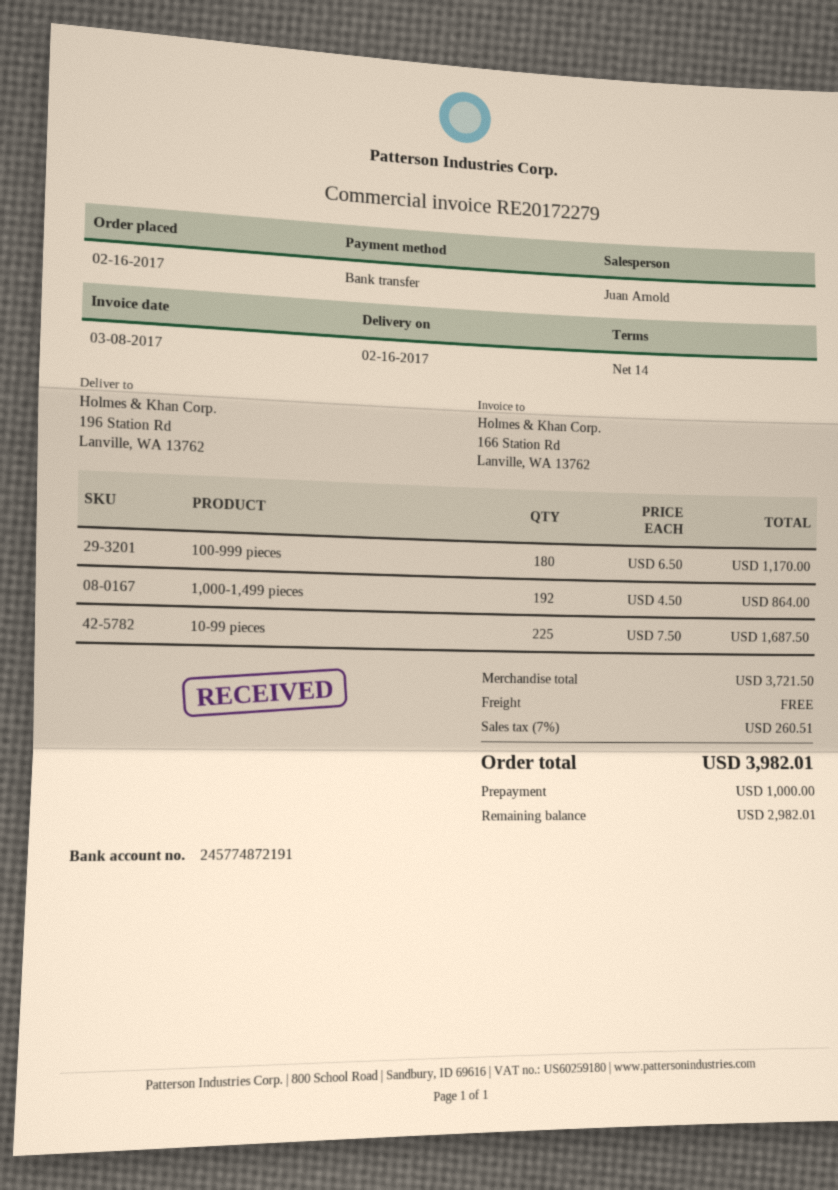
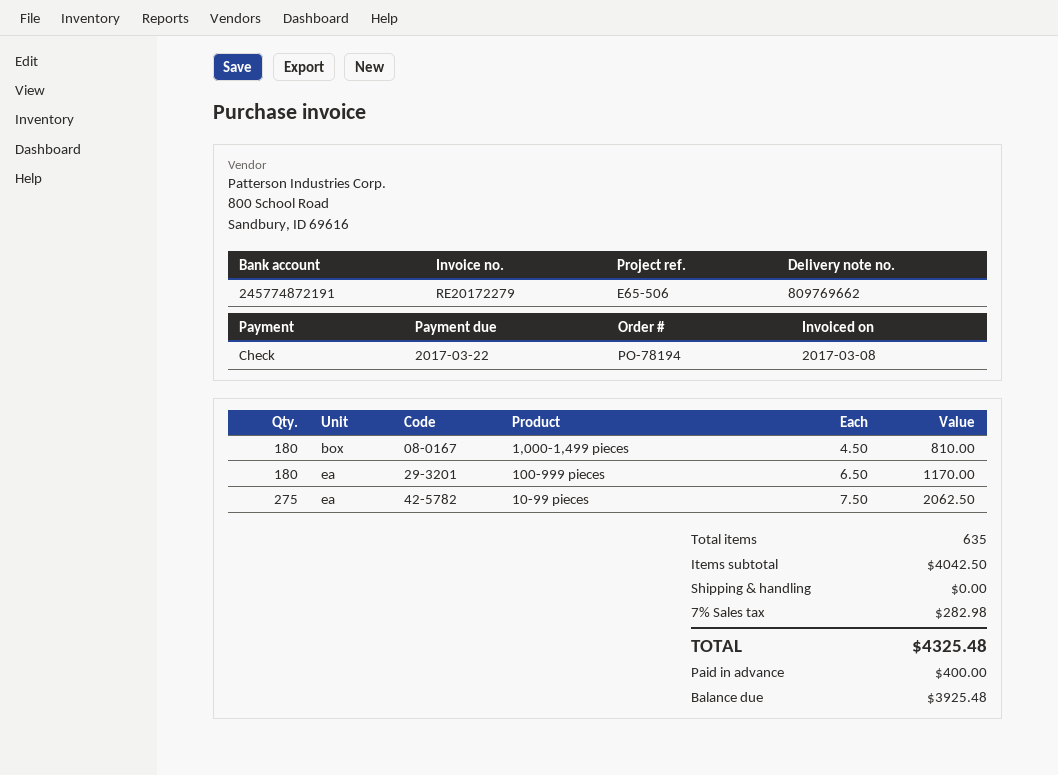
payment method: bank transfer -> cheque
1,000-1,499 pieces: 192 x 4.50 = 864.00 -> 180 x 4.50 = 810.00
10-99 pieces: 225 x 7.50 = 1687.50 -> 275 x 7.50 = 2062.50
subtotal: 3721.50 -> 4042.50
tax: 7% = 260.51 -> 7% = 282.98
total: 3982.01 -> 4325.48
deposit: 1000.00 -> 400.00
balance: 2982.01 -> 3925.48

